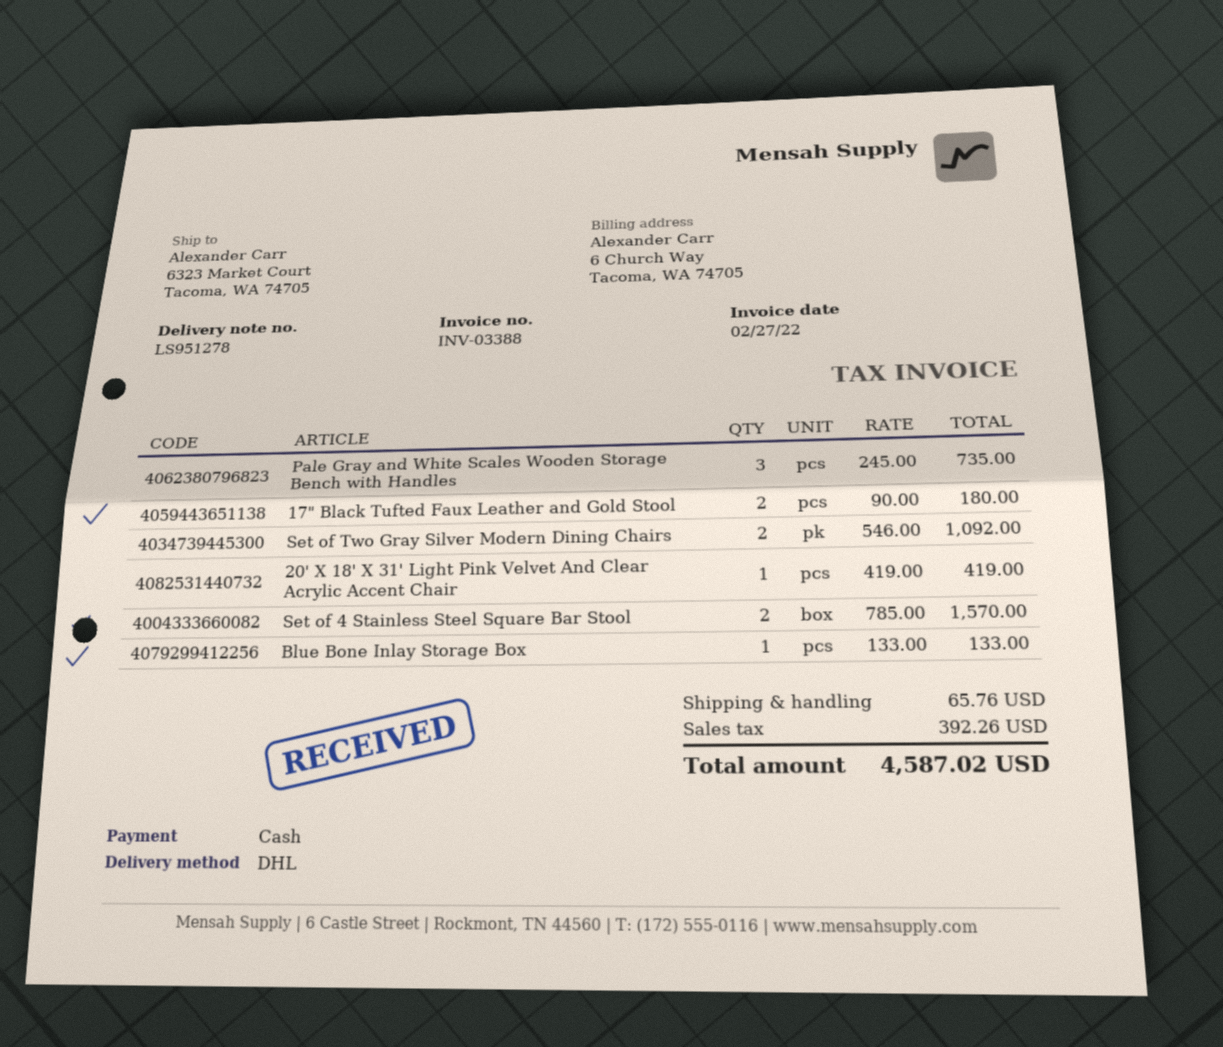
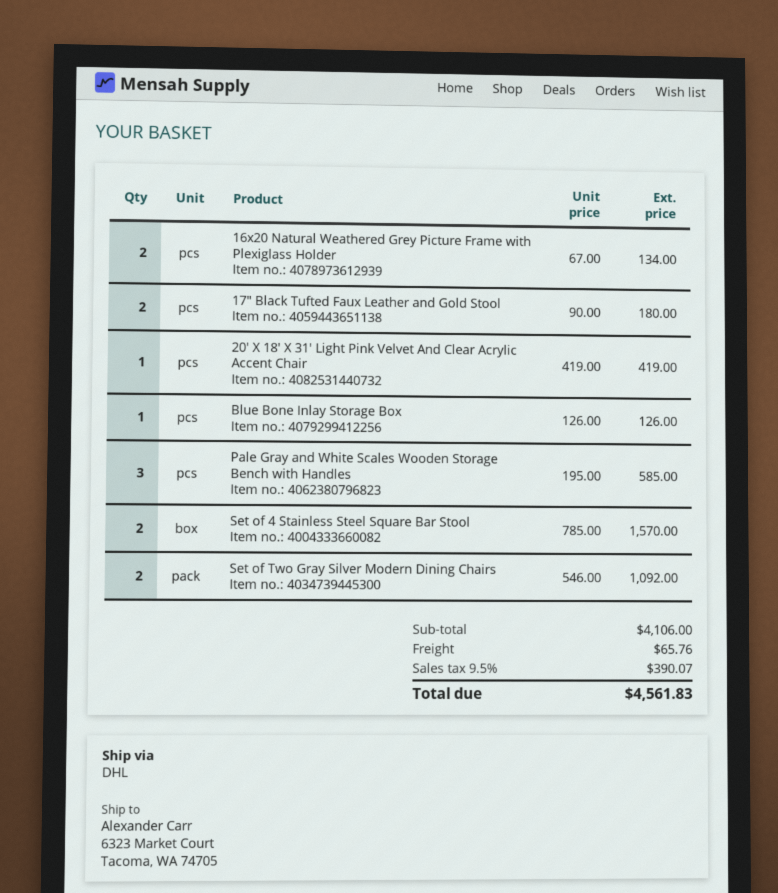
Pale Gray and White Scales Wooden Storage Bench with Handles: 3 x 245.00 = 735.00 -> 3 x 195.00 = 585.00
Blue Bone Inlay Storage Box: 1 x 133.00 = 133.00 -> 1 x 126.00 = 126.00
16x20 Natural Weathered Grey Picture Frame with Plexiglass Holder: none -> 2 x 67.00 = 134.00
tax: 392.26 -> 390.07
total: 4587.02 -> 4561.83

